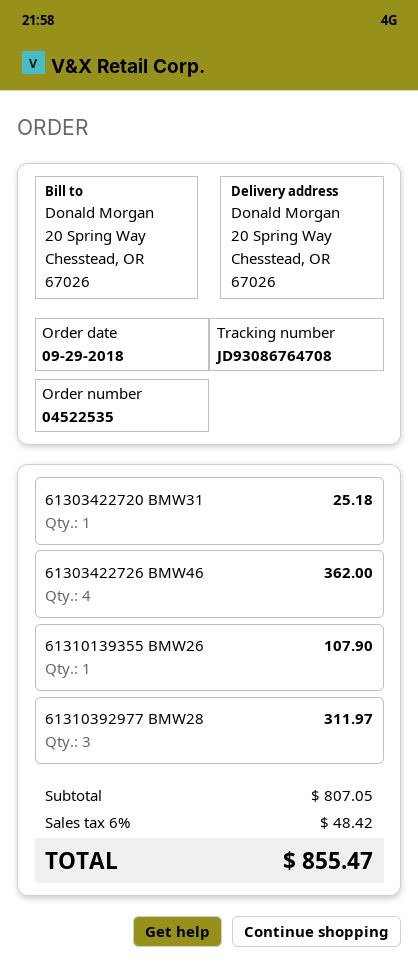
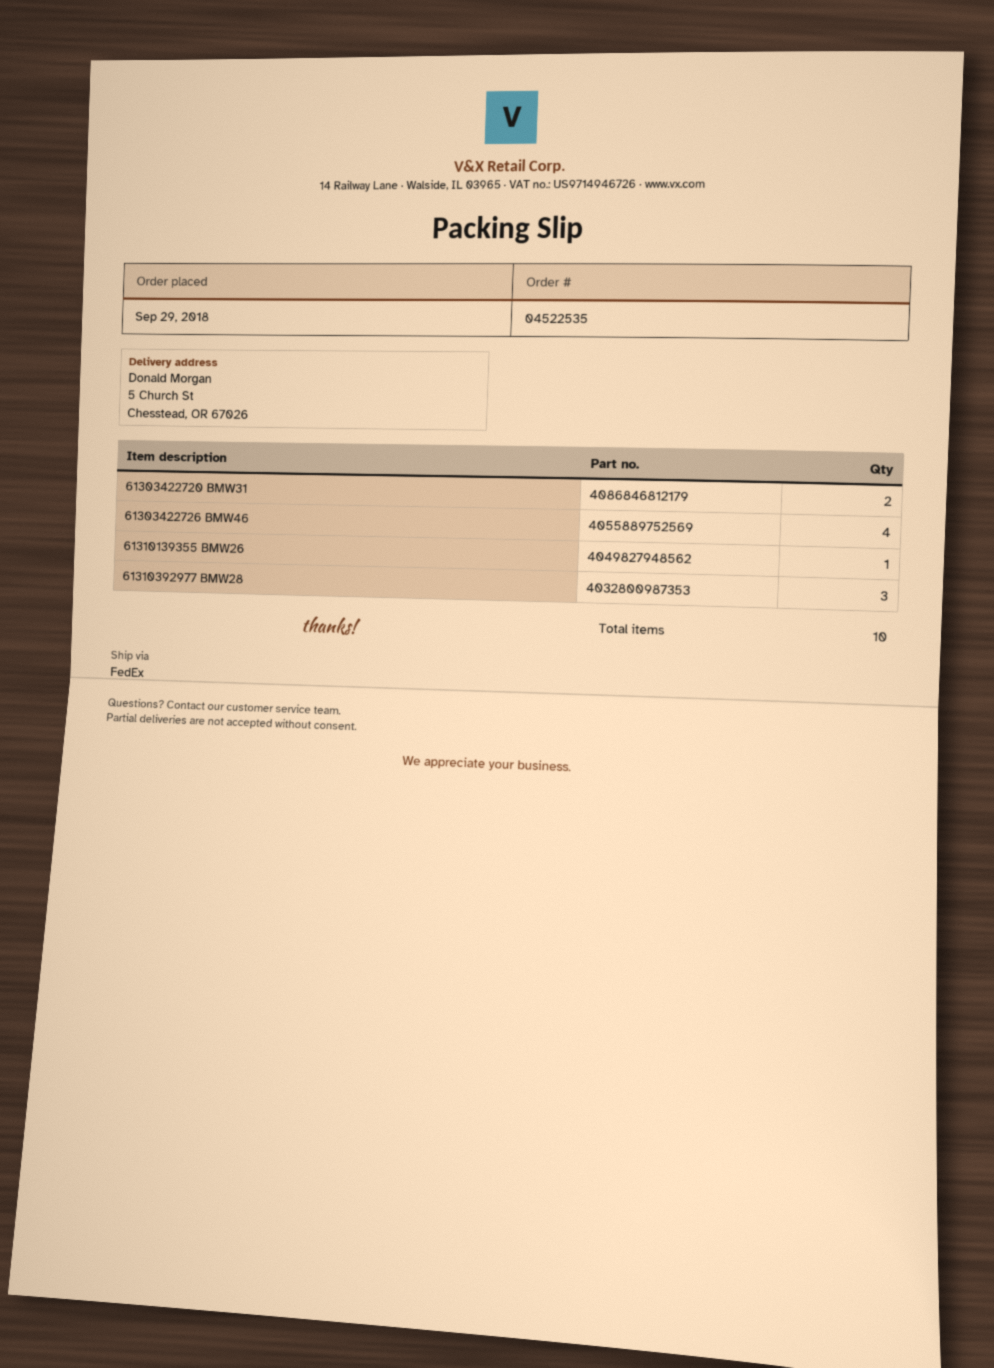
ship to: 20 Spring Way, Chesstead, OR 67026 -> 5 Church St, Chesstead, OR 67026
61303422720 BMW31: 1 -> 2

